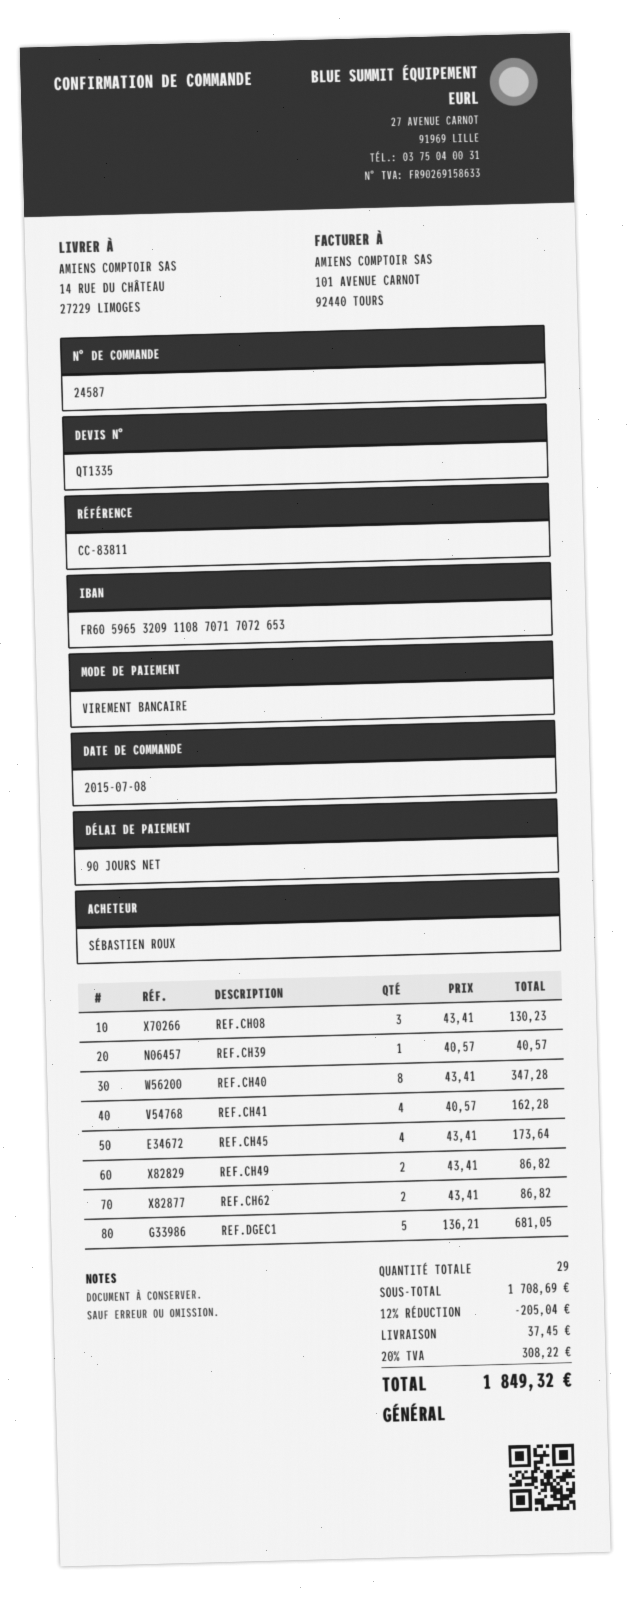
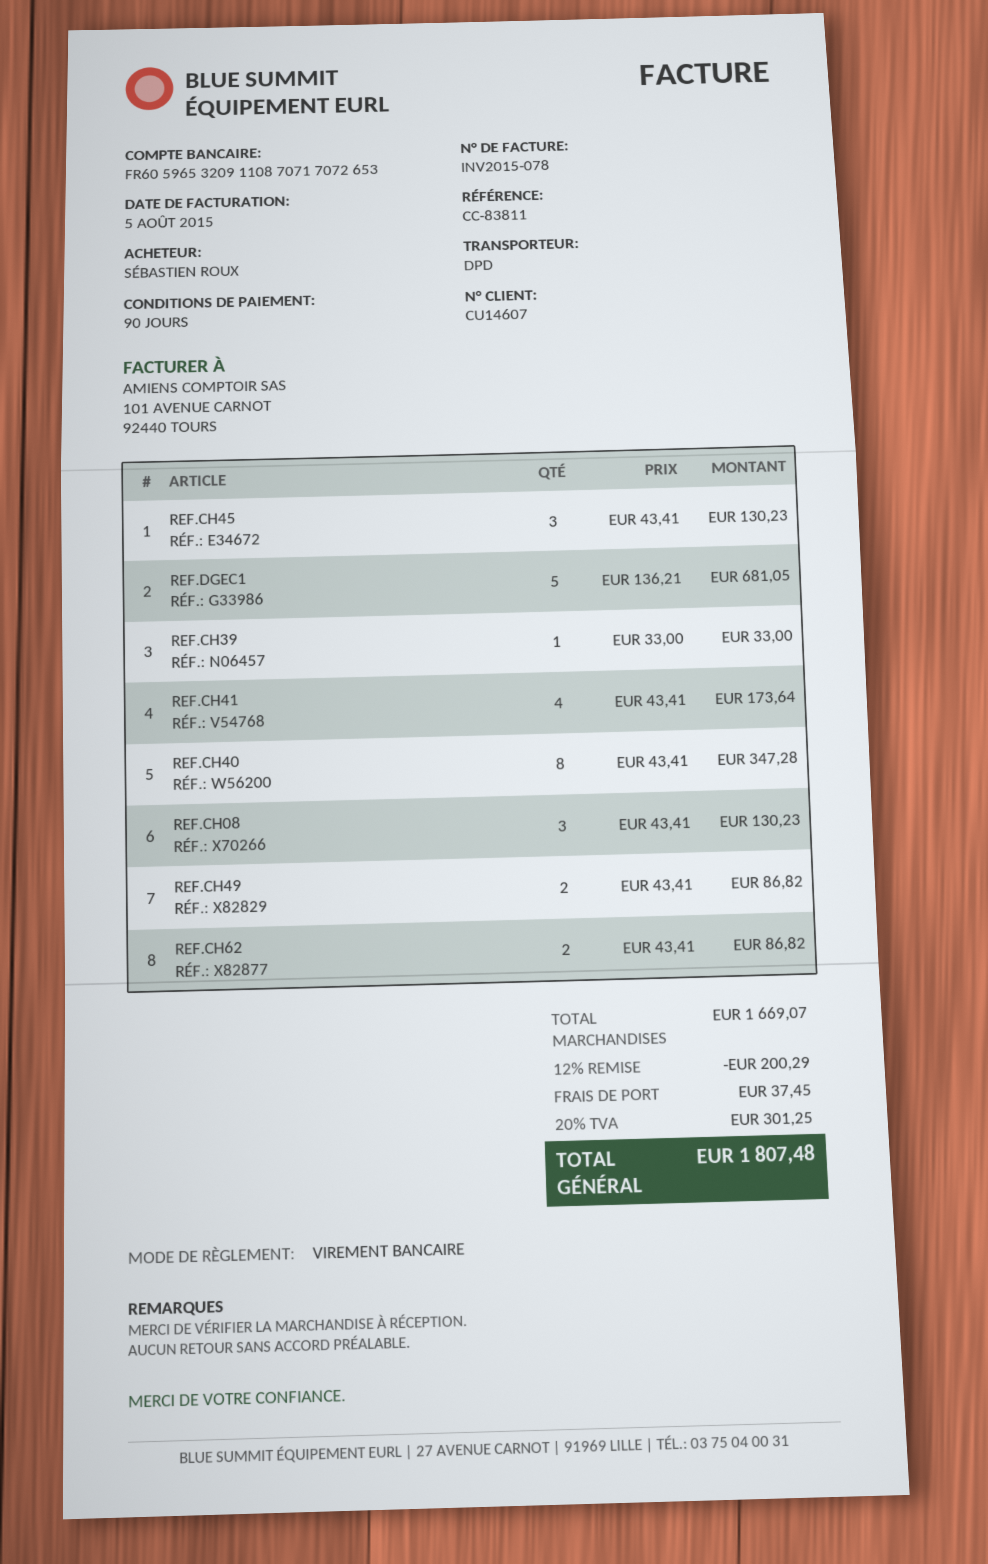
REF.CH39: 1 x 40.57 = 40.57 -> 1 x 33.00 = 33.00
REF.CH41: 4 x 40.57 = 162.28 -> 4 x 43.41 = 173.64
REF.CH45: 4 x 43.41 = 173.64 -> 3 x 43.41 = 130.23
subtotal: 1708.69 -> 1669.07
discount: 12% = 205.04 -> 12% = 200.29
tax: 20% = 308.22 -> 20% = 301.25
total: 1849.32 -> 1807.48

